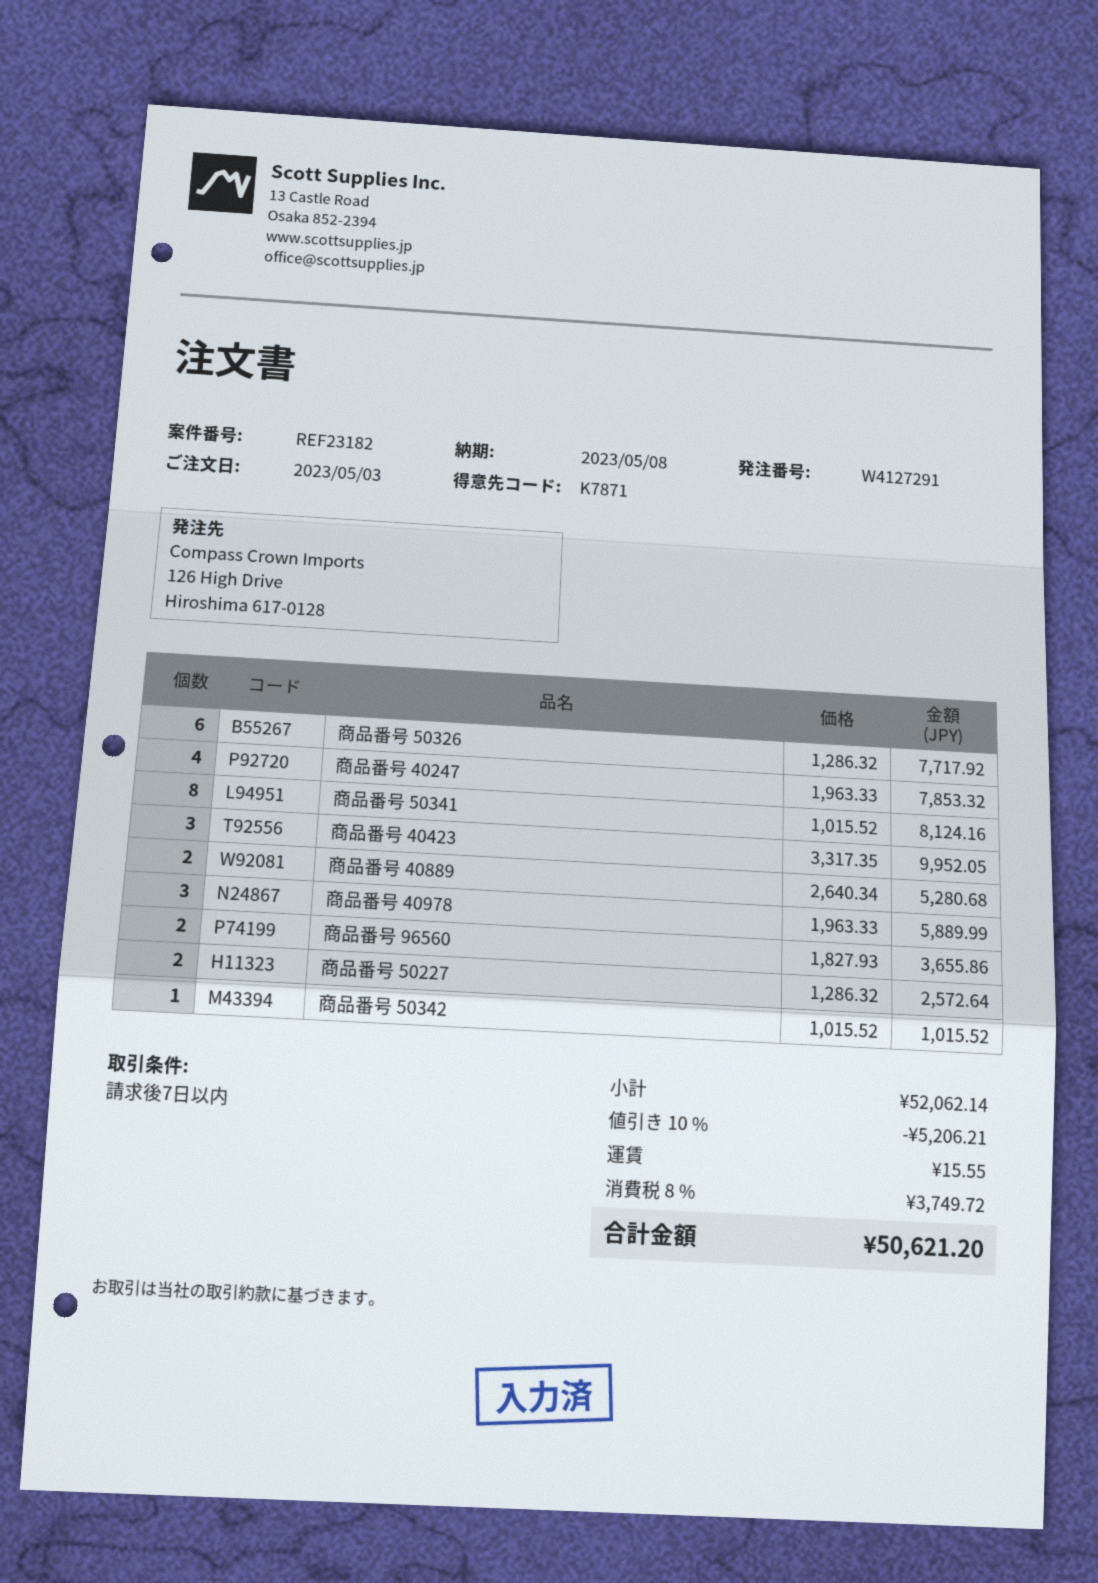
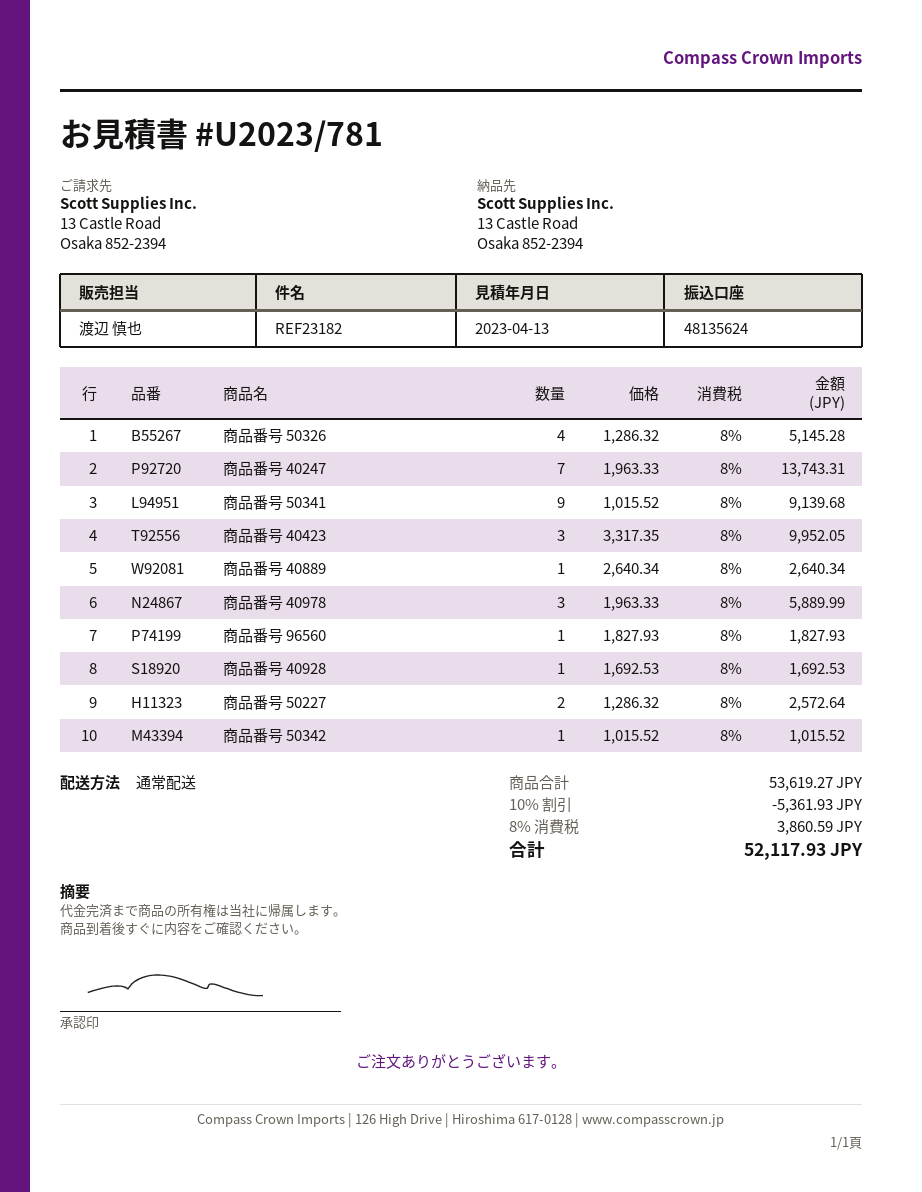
商品番号 50326: 6 x 1286.32 = 7717.92 -> 4 x 1286.32 = 5145.28
商品番号 40247: 4 x 1963.33 = 7853.32 -> 7 x 1963.33 = 13743.31
商品番号 50341: 8 x 1015.52 = 8124.16 -> 9 x 1015.52 = 9139.68
商品番号 40889: 2 x 2640.34 = 5280.68 -> 1 x 2640.34 = 2640.34
商品番号 96560: 2 x 1827.93 = 3655.86 -> 1 x 1827.93 = 1827.93
商品番号 40928: none -> 1 x 1692.53 = 1692.53
subtotal: 52062.14 -> 53619.27
discount: 10% = 5206.21 -> 10% = 5361.93
shipping: 15.55 -> none
tax: 8% = 3749.72 -> 8% = 3860.59
total: 50621.20 -> 52117.93

